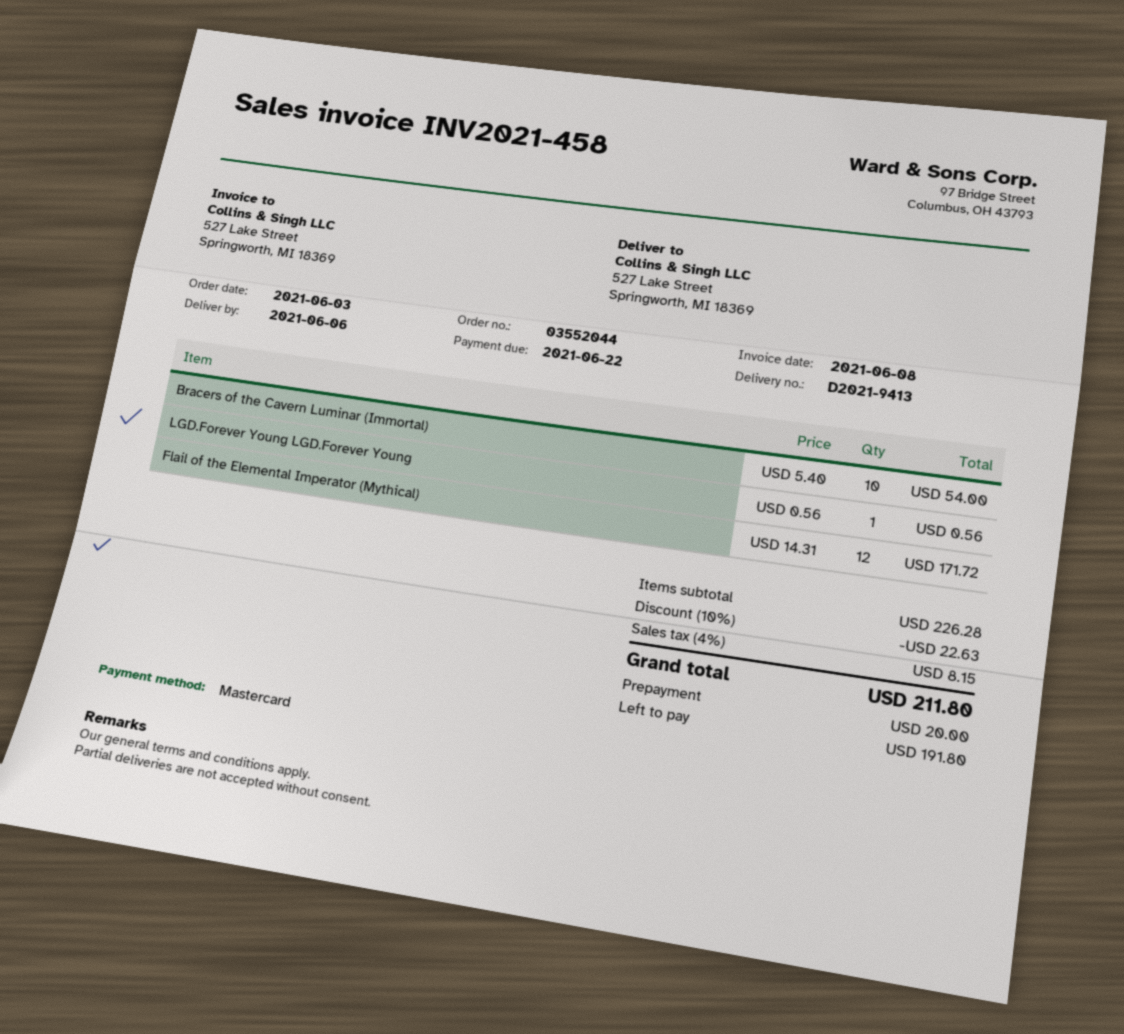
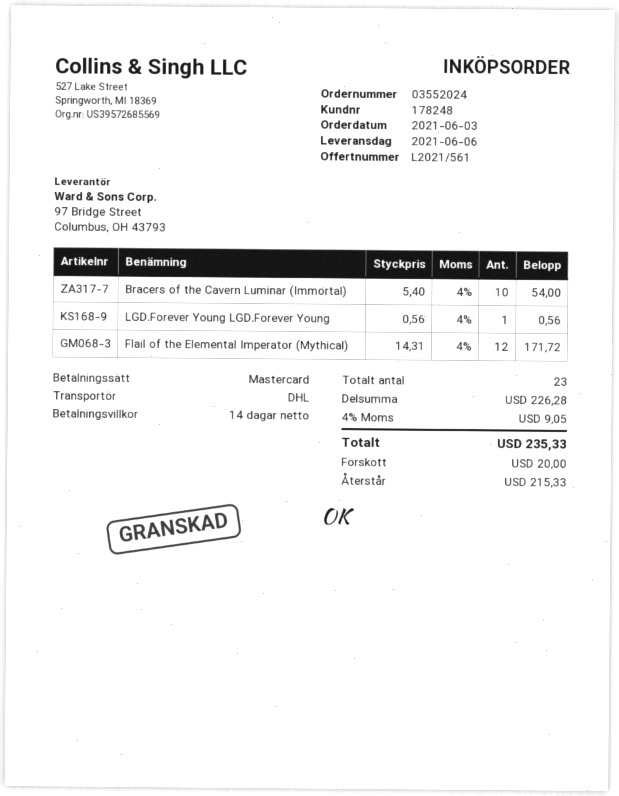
order number: 03552044 -> 03552024
discount: 10% = 22.63 -> none
tax: 4% = 8.15 -> 4% = 9.05
total: 211.80 -> 235.33
balance: 191.80 -> 215.33

